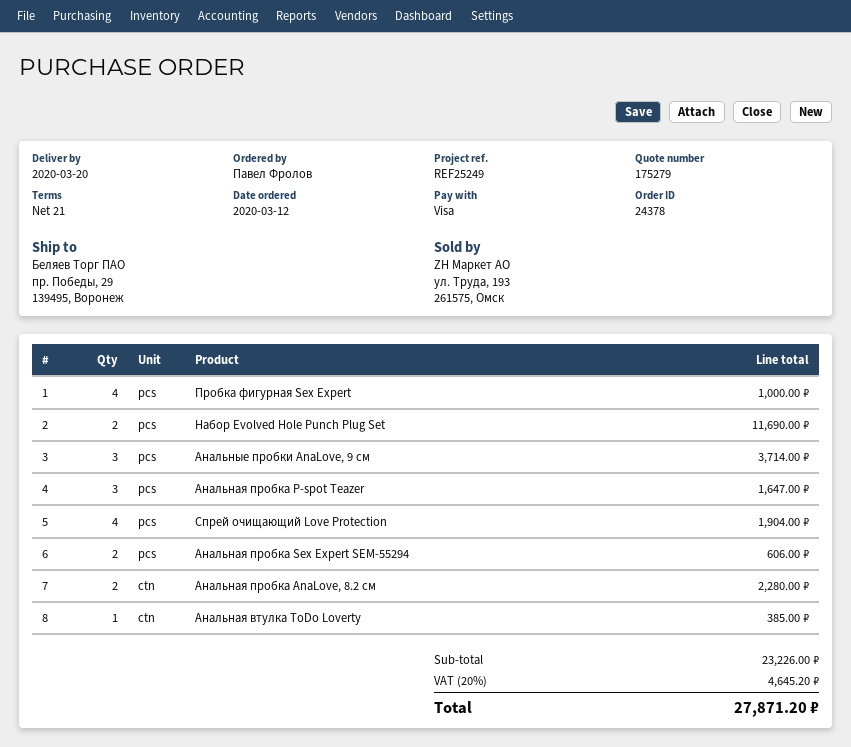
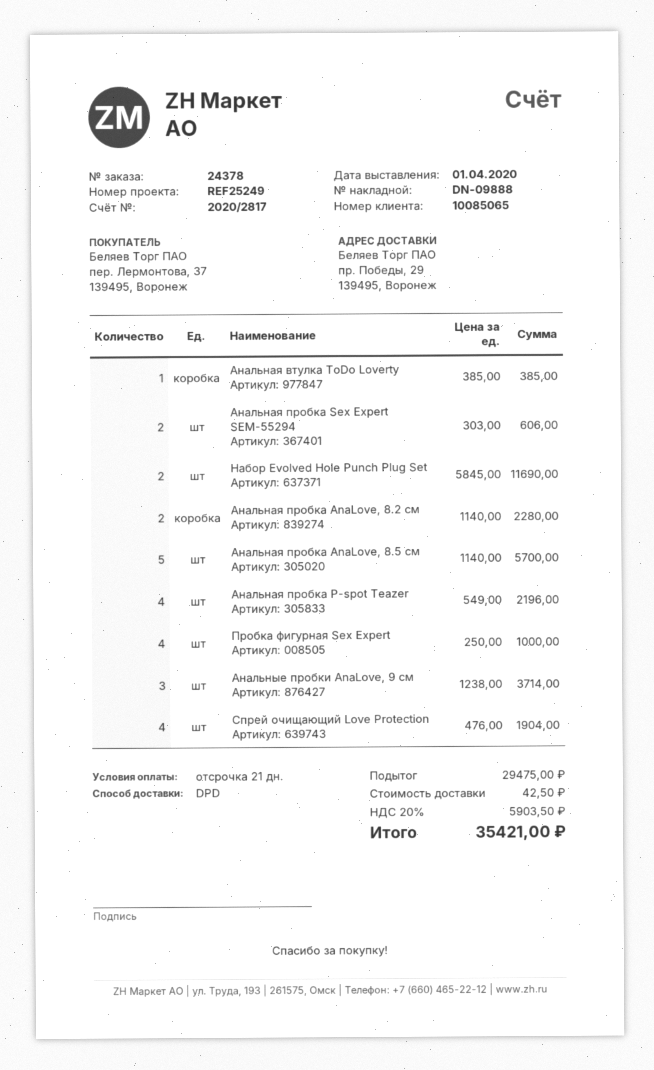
Анальная пробка P-spot Teazer: 3 for 1647.00 -> 4 for 2196.00
Анальная пробка AnaLove, 8.5 см: none -> 5 for 5700.00
subtotal: 23226.00 -> 29475.00
shipping: none -> 42.50
tax: 20% = 4645.20 -> 20% = 5903.50
total: 27871.20 -> 35421.00

